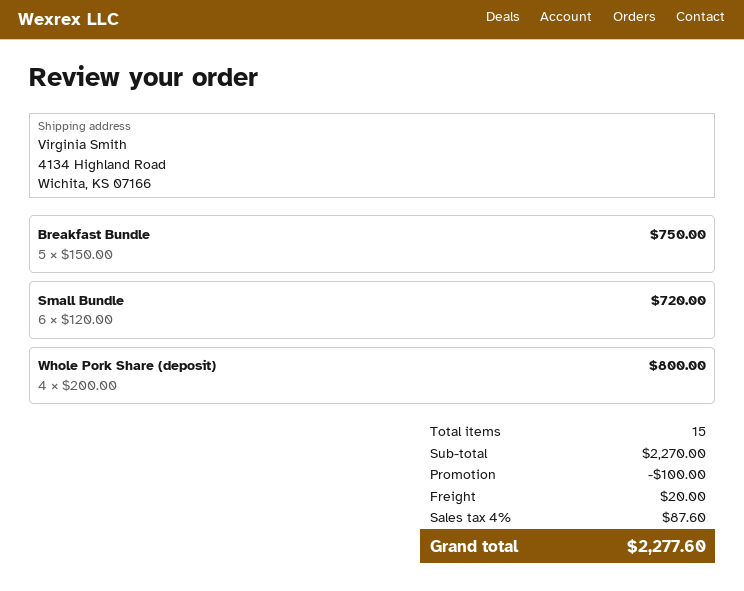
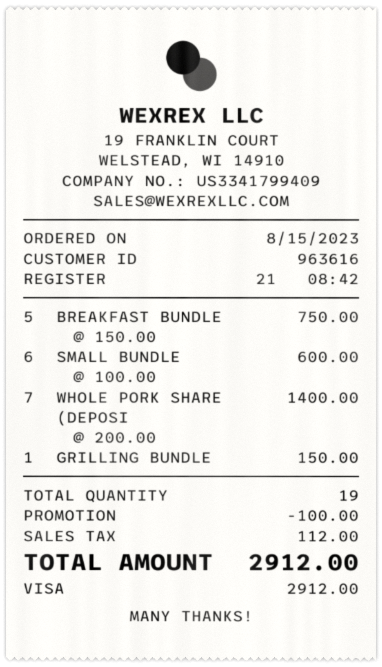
Small Bundle: 6 x 120.00 = 720.00 -> 6 x 100.00 = 600.00
Whole Pork Share (deposit): 4 x 200.00 = 800.00 -> 7 x 200.00 = 1400.00
GRILLING BUNDLE: none -> 1 x 150.00 = 150.00
total quantity: 15 -> 19
shipping: 20.00 -> none
tax: 87.60 -> 112.00
total: 2277.60 -> 2912.00

